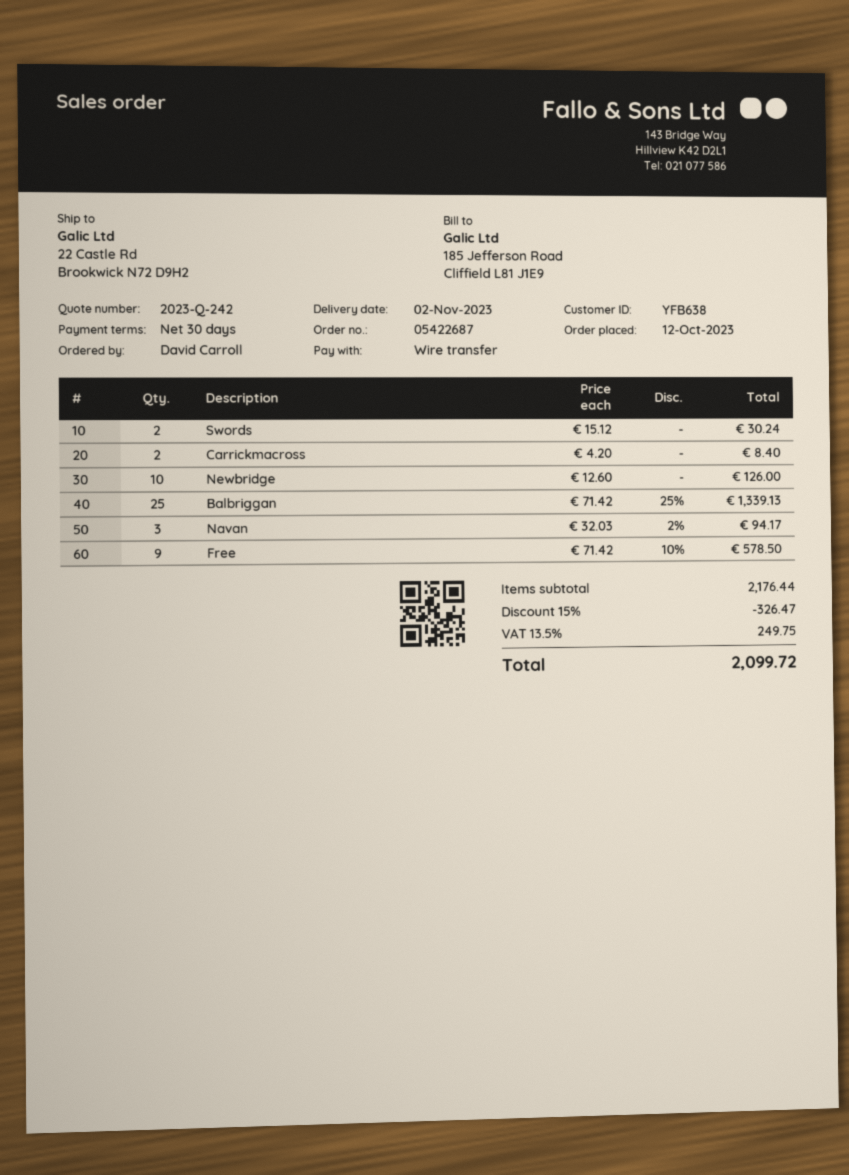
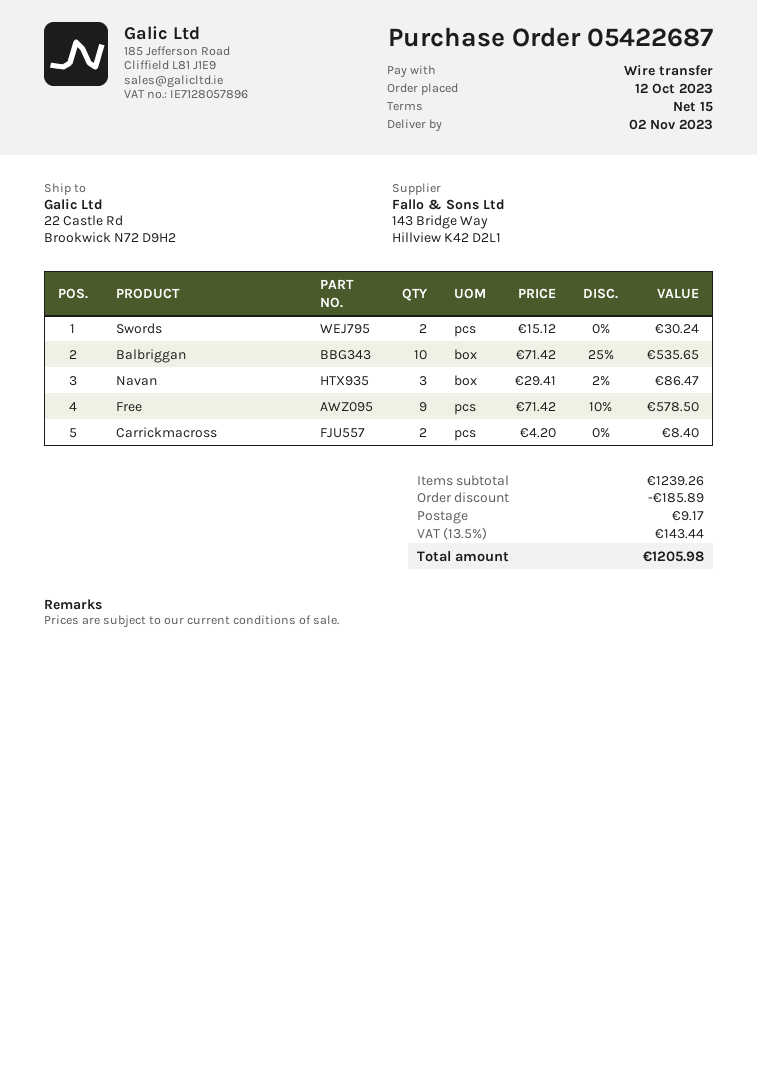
payment terms: 30 days -> 15 days
Newbridge: 10 x 12.60 = 126.00 -> none
Balbriggan: 25 x 71.42 - 25% = 1339.13 -> 10 x 71.42 - 25% = 535.65
Navan: 3 x 32.03 - 2% = 94.17 -> 3 x 29.41 - 2% = 86.47
subtotal: 2176.44 -> 1239.26
discount: 326.47 -> 185.89
shipping: none -> 9.17
tax: 13.5% = 249.75 -> 13.5% = 143.44
total: 2099.72 -> 1205.98

